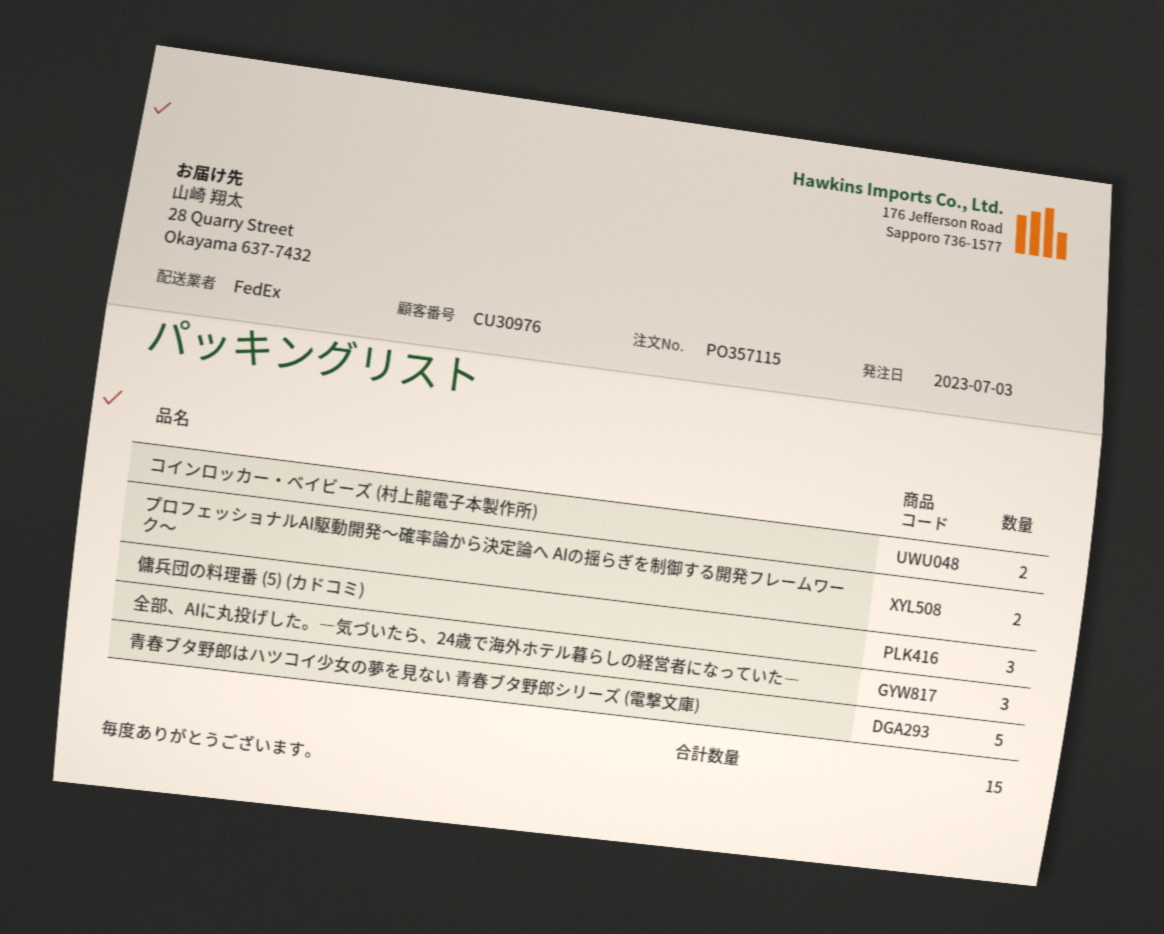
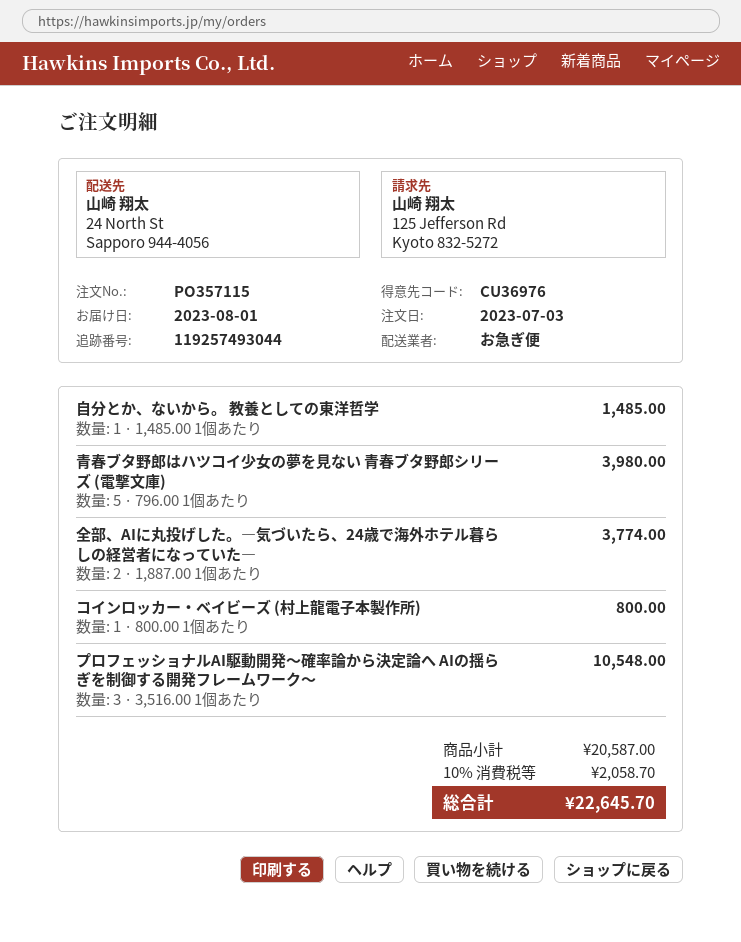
customer number: CU30976 -> CU36976
shipping method: FedEx -> express
ship to: 28 Quarry Street, Okayama 637-7432 -> 24 North St, Sapporo 944-4056
コインロッカー・ベイビーズ (村上龍電子本製作所): 2 -> 1
プロフェッショナルAI駆動開発〜確率論から決定論へ AIの揺らぎを制御する開発フレームワーク〜: 2 -> 3
傭兵団の料理番 (5) (カドコミ): 3 -> none
全部、AIに丸投げした。―気づいたら、24歳で海外ホテル暮らしの経営者になっていた―: 3 -> 2
自分とか、ないから。 教養としての東洋哲学: none -> 1

